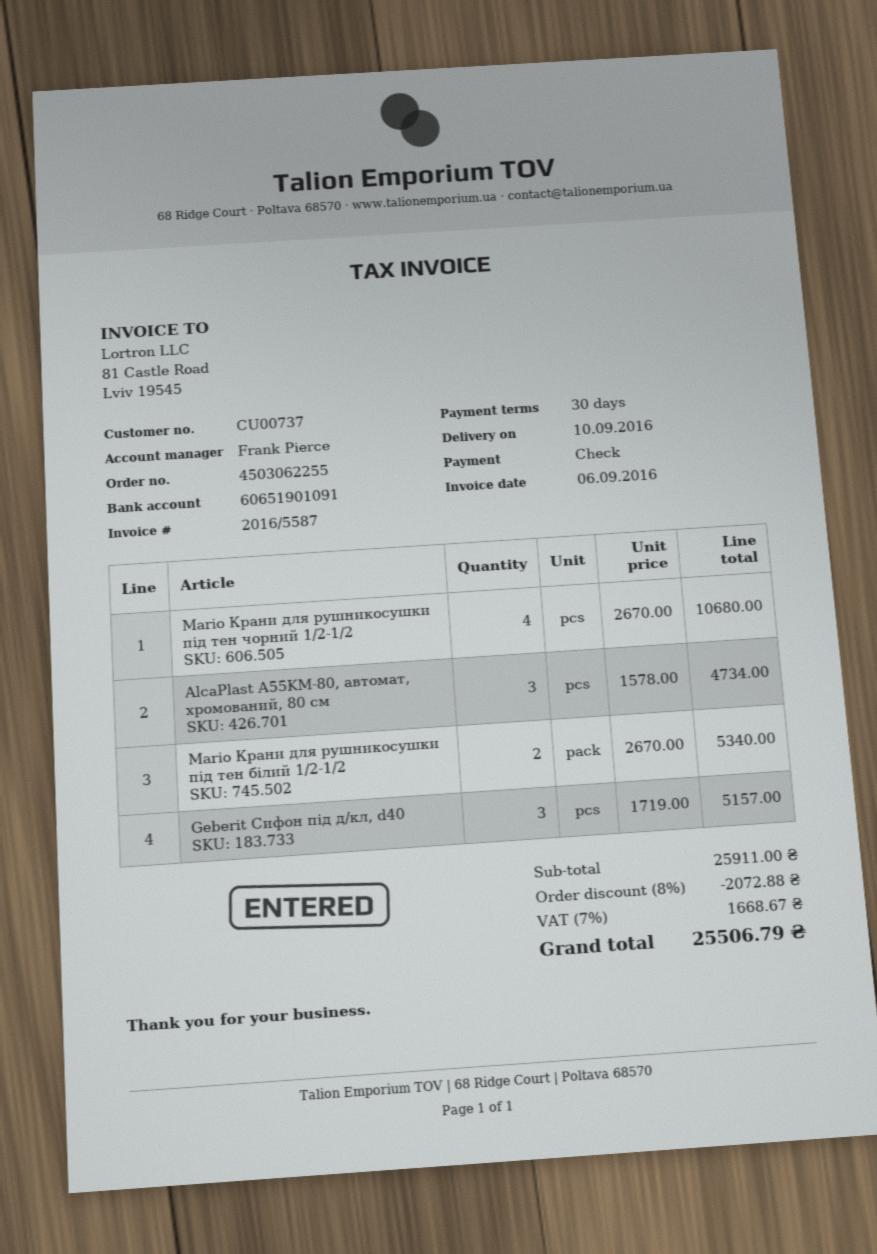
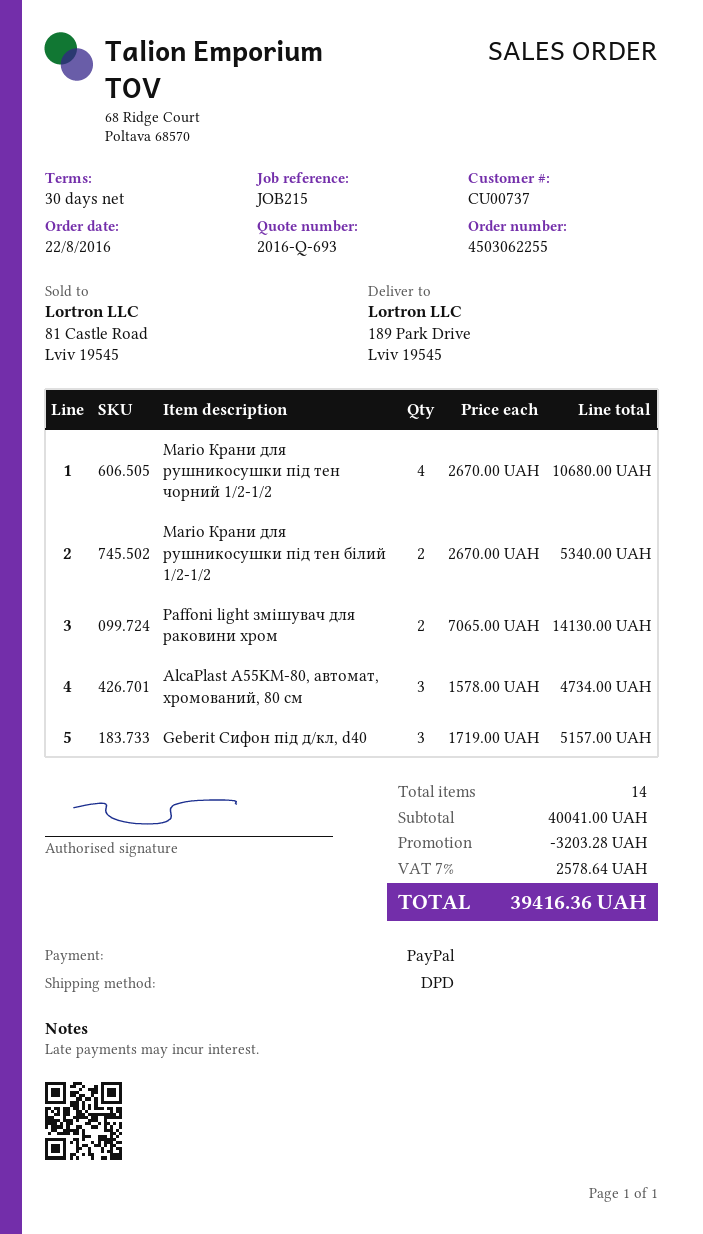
payment method: cheque -> PayPal
Paffoni light змішувач для раковини хром: none -> 2 x 7065.00 = 14130.00
subtotal: 25911.00 -> 40041.00
discount: 2072.88 -> 3203.28
tax: 7% = 1668.67 -> 7% = 2578.64
total: 25506.79 -> 39416.36

